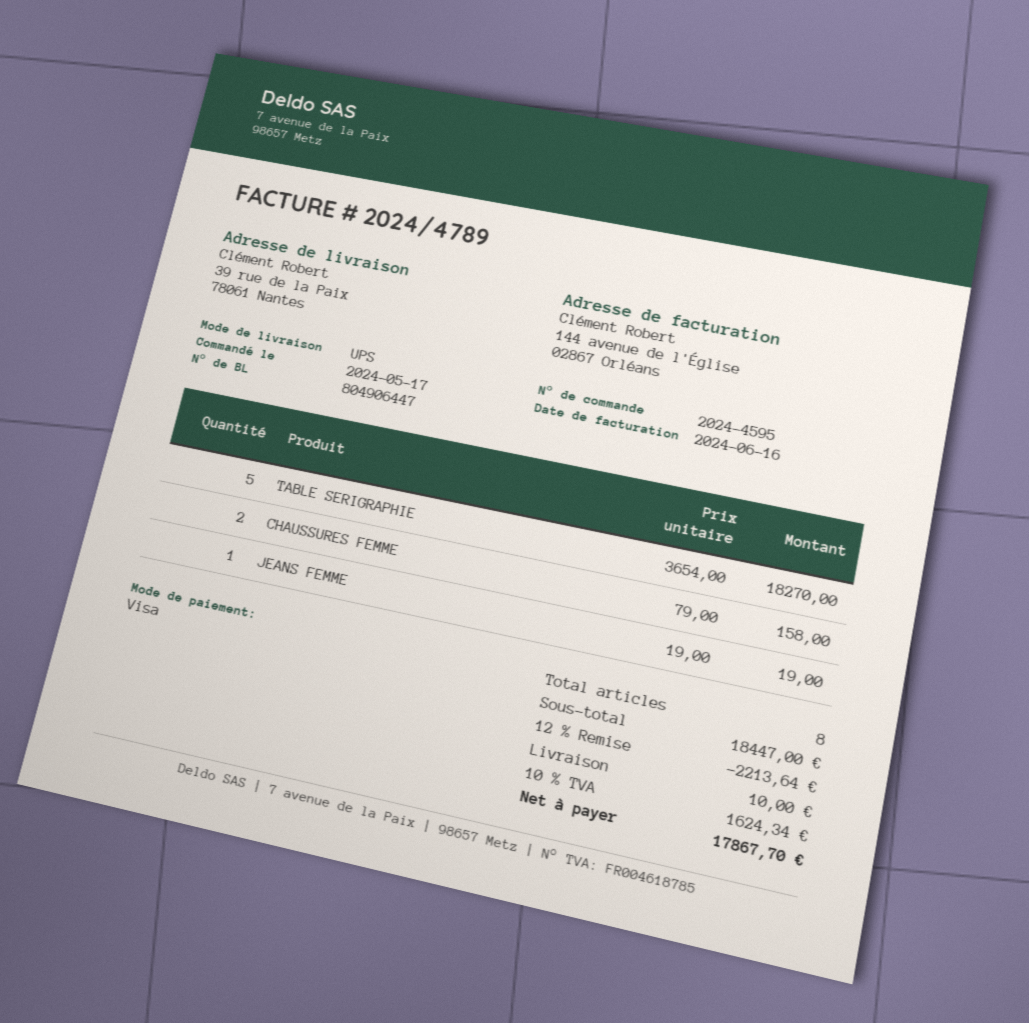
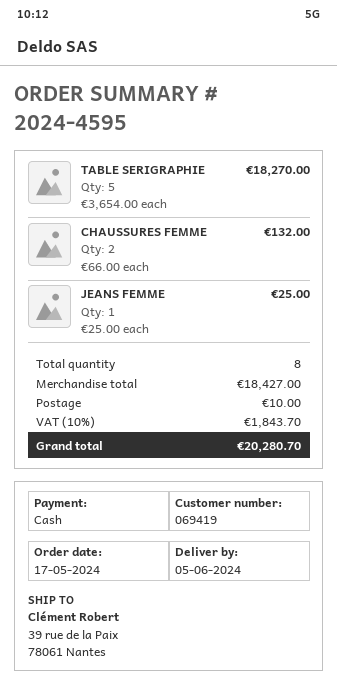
payment method: Visa -> cash
CHAUSSURES FEMME: 2 x 79.00 = 158.00 -> 2 x 66.00 = 132.00
JEANS FEMME: 1 x 19.00 = 19.00 -> 1 x 25.00 = 25.00
subtotal: 18447.00 -> 18427.00
discount: 12% = 2213.64 -> none
tax: 10% = 1624.34 -> 10% = 1843.70
total: 17867.70 -> 20280.70

